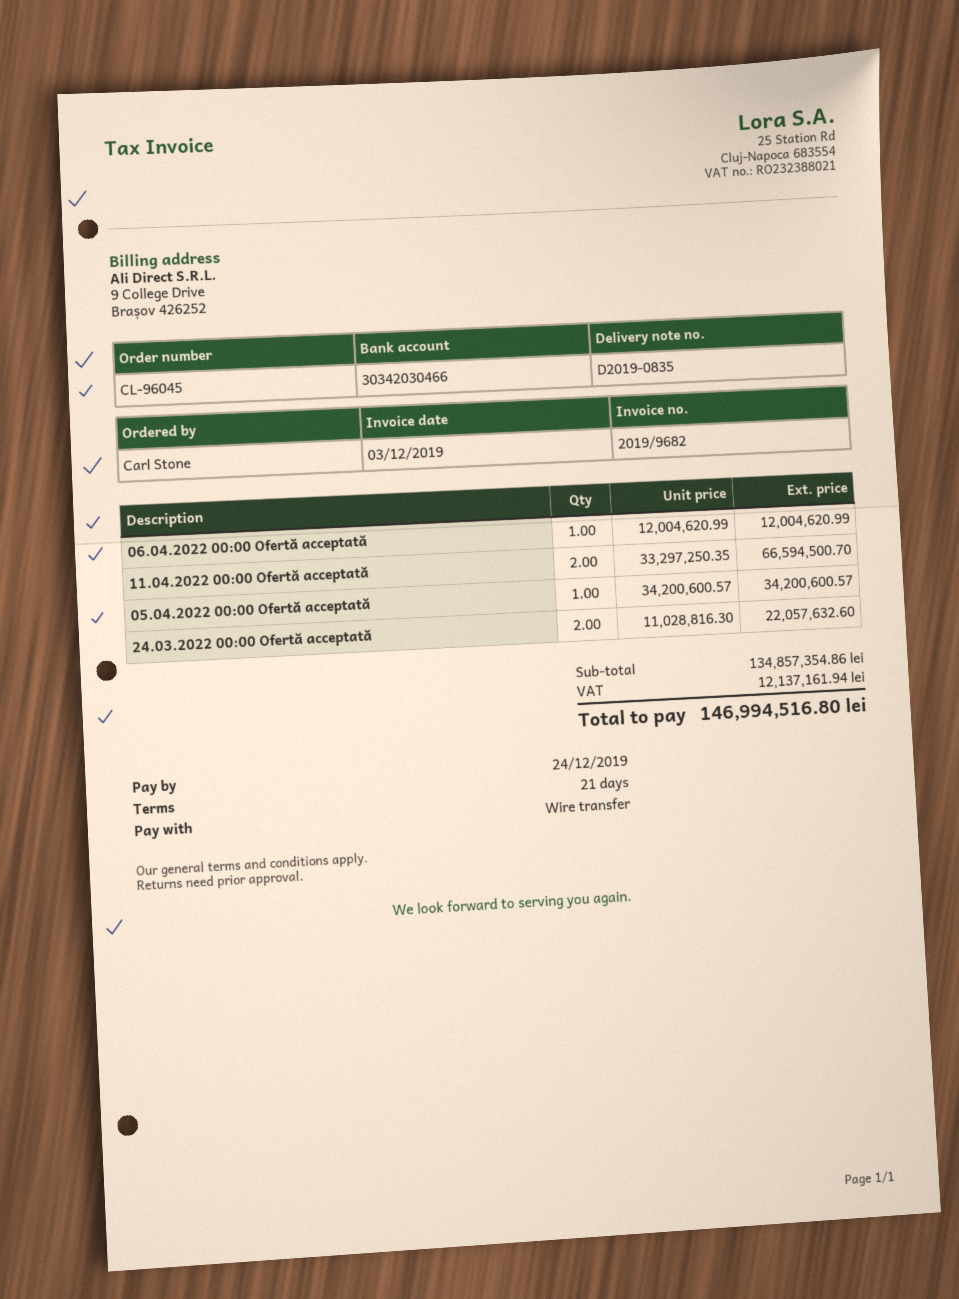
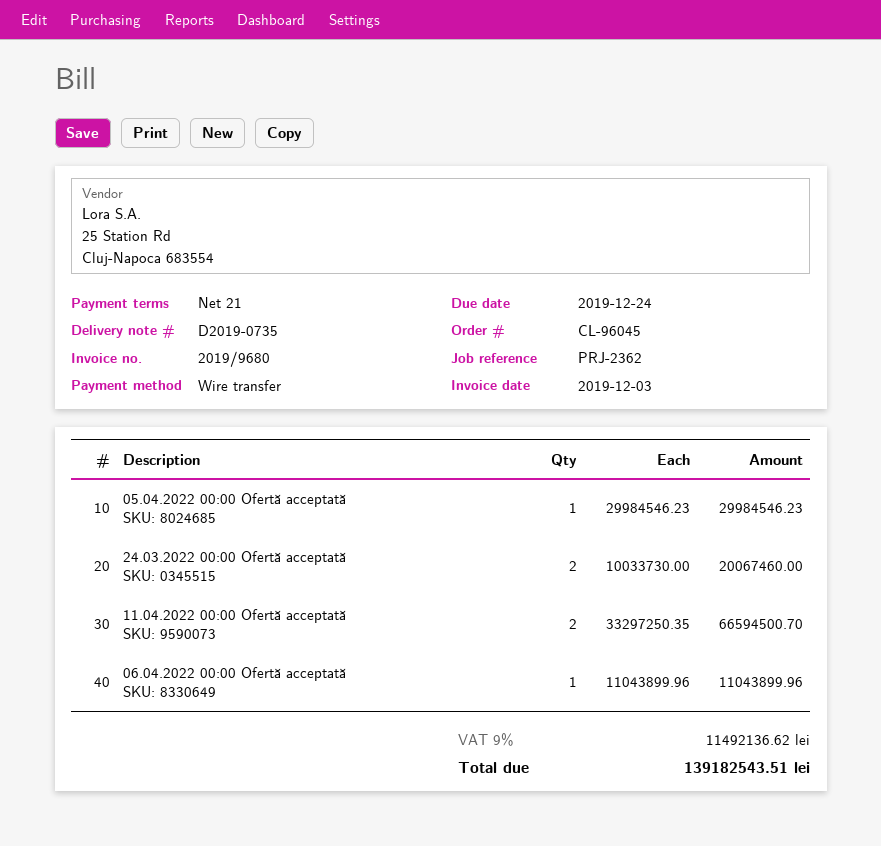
delivery note number: D2019-0835 -> D2019-0735
invoice number: 2019/9682 -> 2019/9680
06.04.2022 00:00 Ofertă acceptată: 1 x 12004620.99 = 12004620.99 -> 1 x 11043899.96 = 11043899.96
05.04.2022 00:00 Ofertă acceptată: 1 x 34200600.57 = 34200600.57 -> 1 x 29984546.23 = 29984546.23
24.03.2022 00:00 Ofertă acceptată: 2 x 11028816.30 = 22057632.60 -> 2 x 10033730.00 = 20067460.00
tax: 12137161.94 -> 11492136.62
total: 146994516.80 -> 139182543.51

